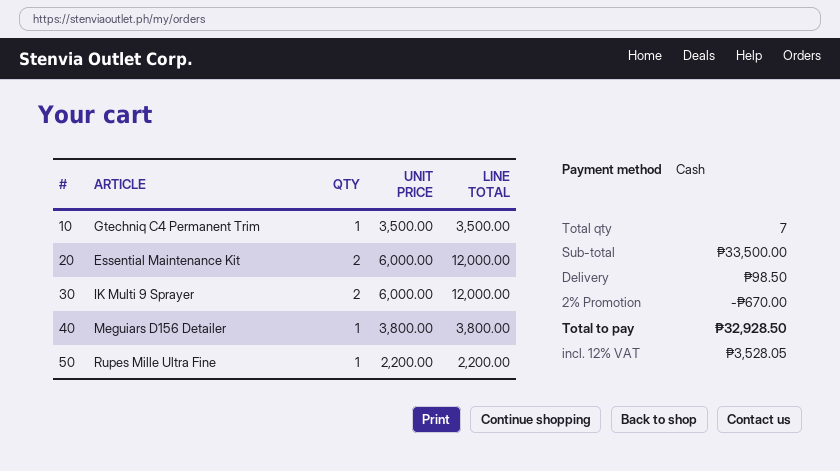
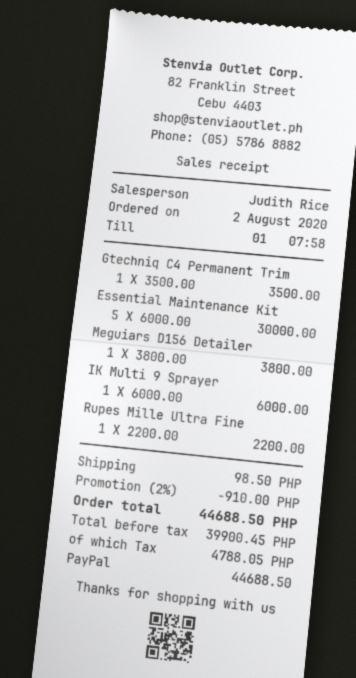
payment method: cash -> PayPal
Essential Maintenance Kit: 2 x 6000.00 = 12000.00 -> 5 x 6000.00 = 30000.00
IK Multi 9 Sprayer: 2 x 6000.00 = 12000.00 -> 1 x 6000.00 = 6000.00
discount: 2% = 670.00 -> 2% = 910.00
tax: 3528.05 -> 4788.05
total: 32928.50 -> 44688.50

